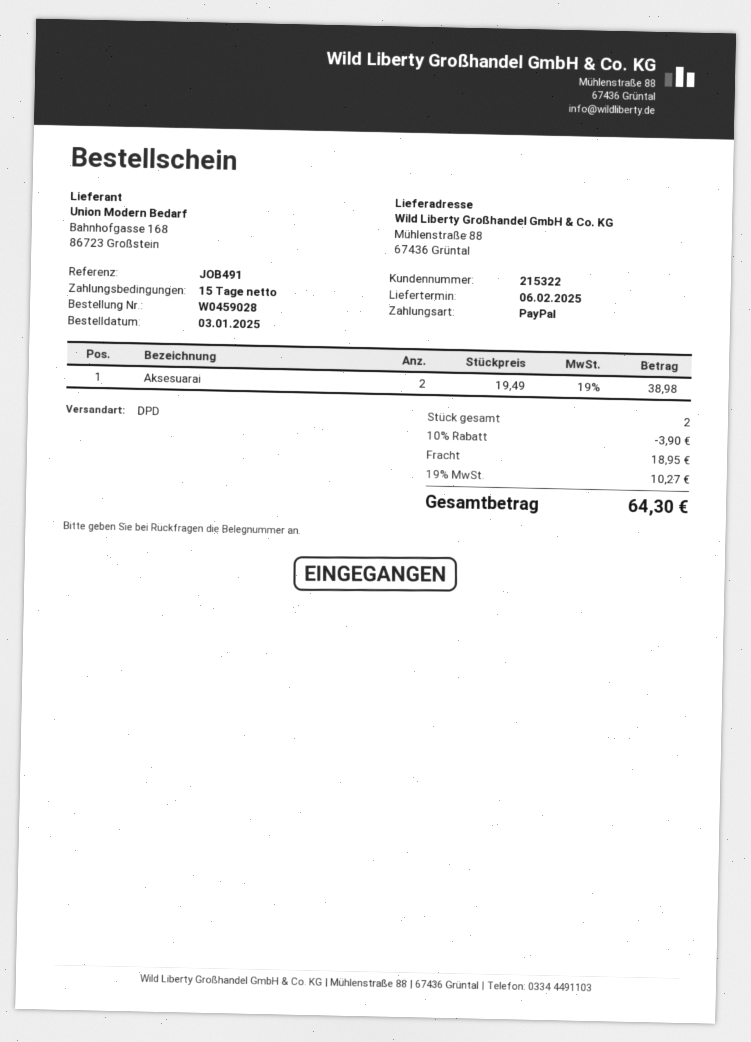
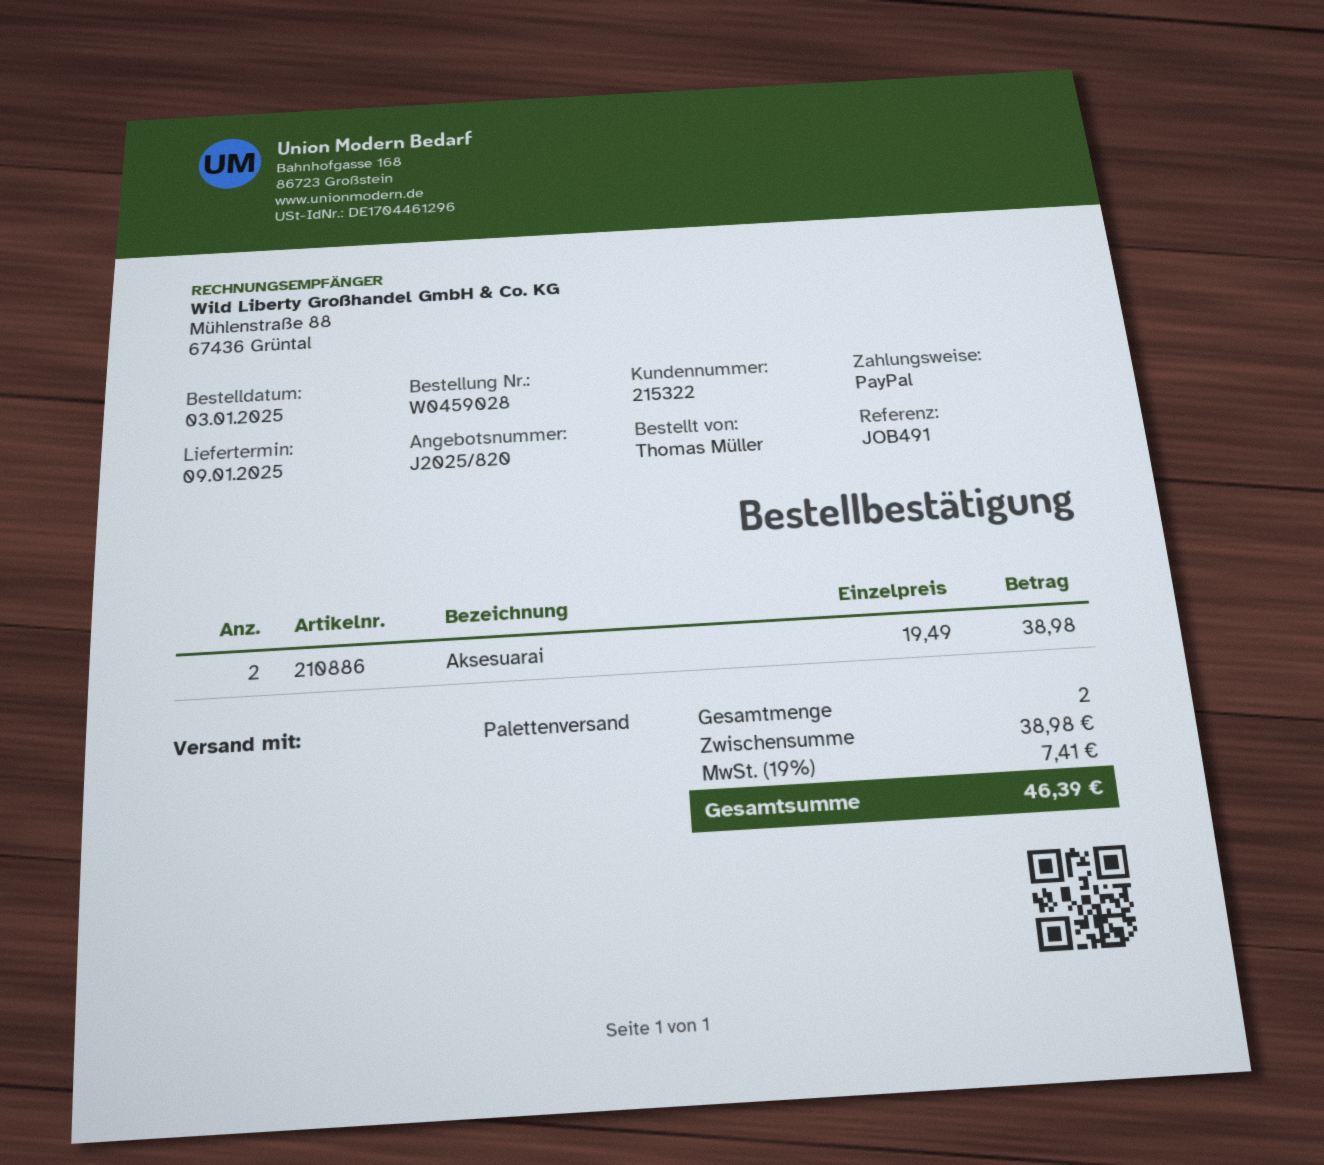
delivery date: 2025-02-06 -> 2025-01-09
shipping method: DPD -> pallet freight
discount: 10% = 3.90 -> none
shipping: 18.95 -> none
tax: 19% = 10.27 -> 19% = 7.41
total: 64.30 -> 46.39

